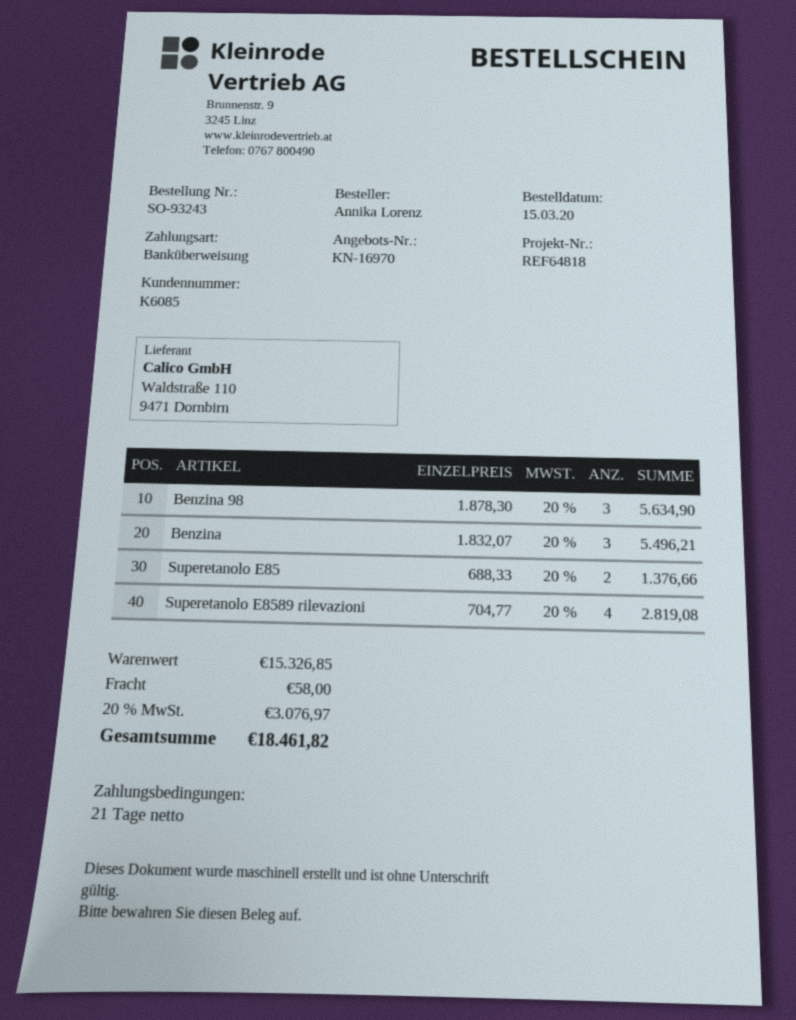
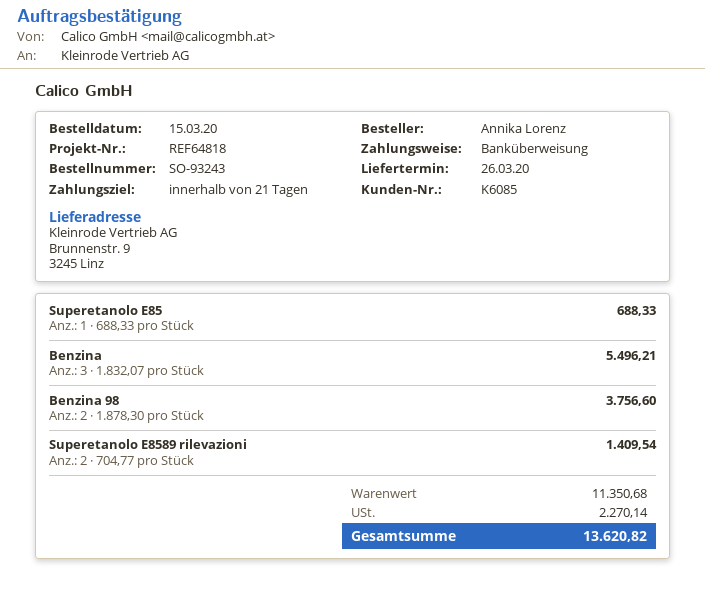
Benzina 98: 3 x 1878.30 = 5634.90 -> 2 x 1878.30 = 3756.60
Superetanolo E85: 2 x 688.33 = 1376.66 -> 1 x 688.33 = 688.33
Superetanolo E8589 rilevazioni: 4 x 704.77 = 2819.08 -> 2 x 704.77 = 1409.54
subtotal: 15326.85 -> 11350.68
shipping: 58.00 -> none
tax: 3076.97 -> 2270.14
total: 18461.82 -> 13620.82

